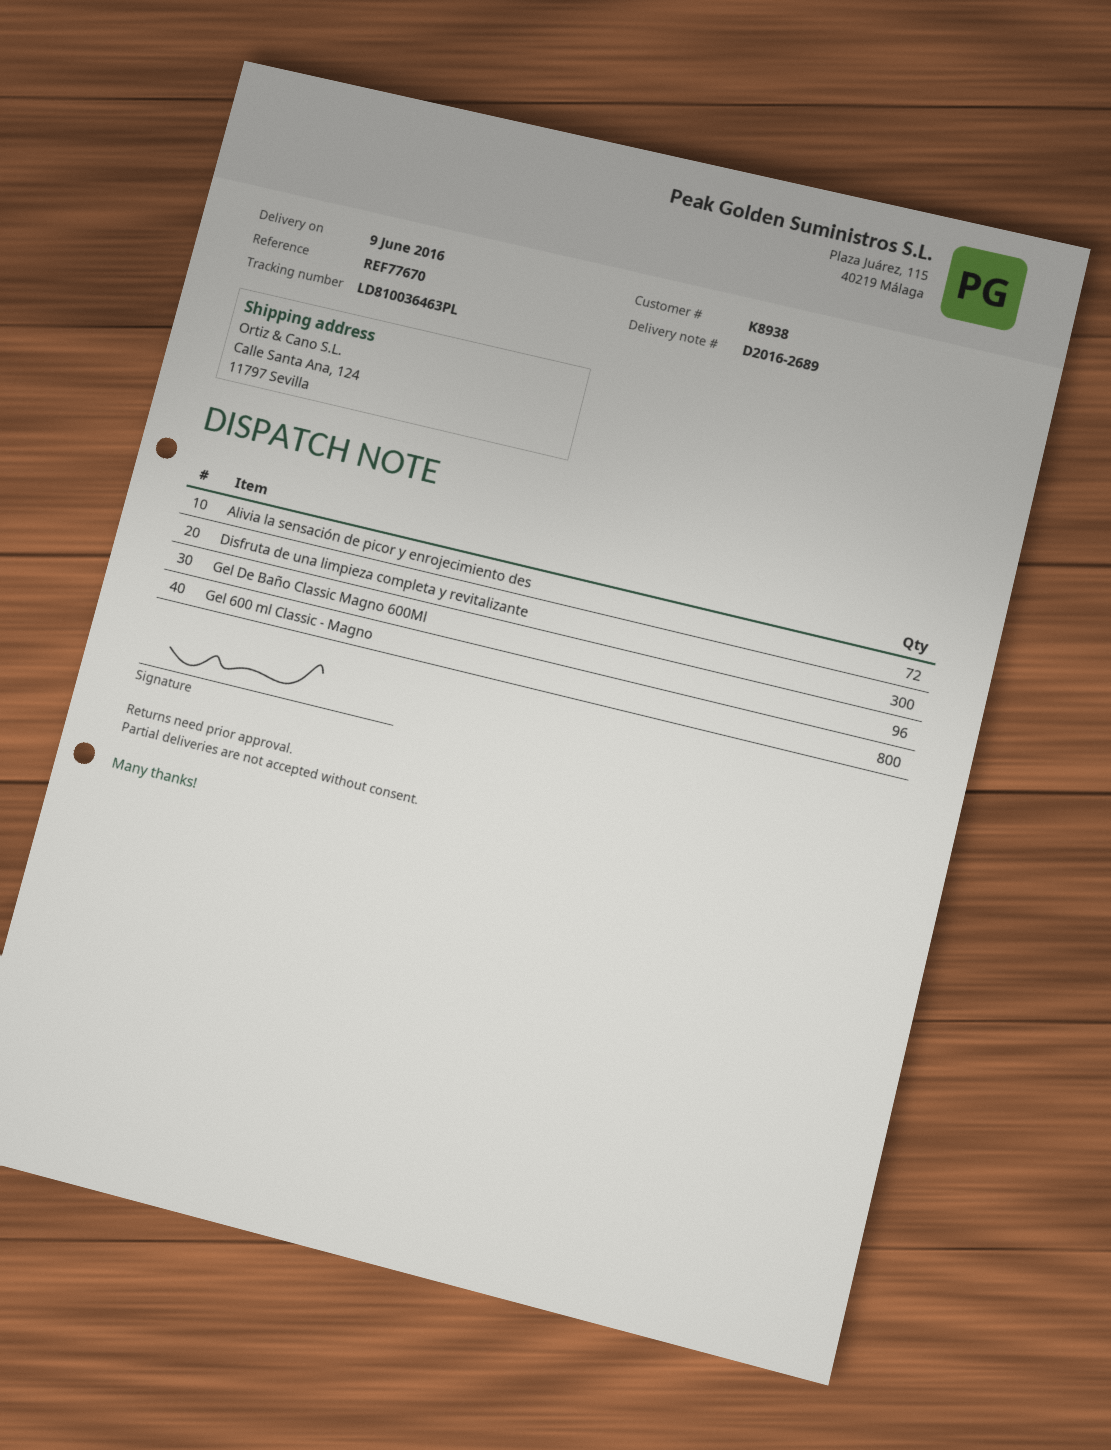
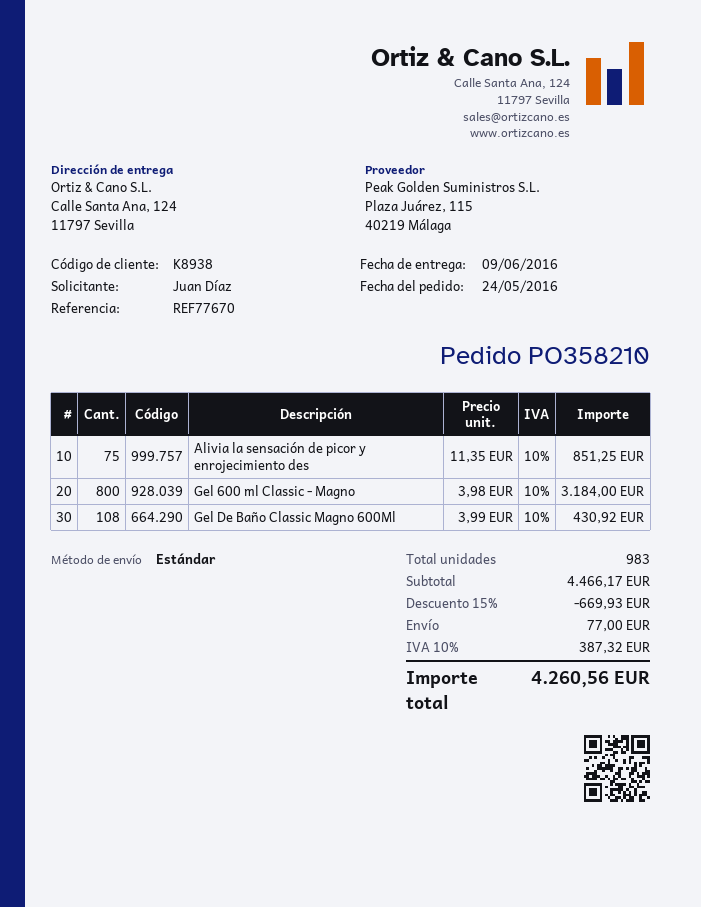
Alivia la sensación de picor y enrojecimiento des: 72 -> 75
Disfruta de una limpieza completa y revitalizante: 300 -> none
Gel De Baño Classic Magno 600Ml: 96 -> 108

